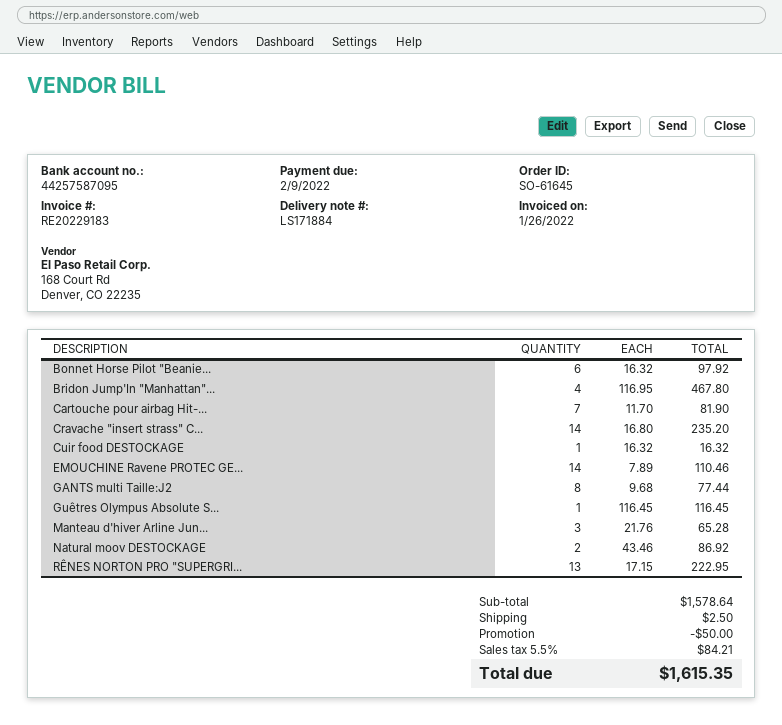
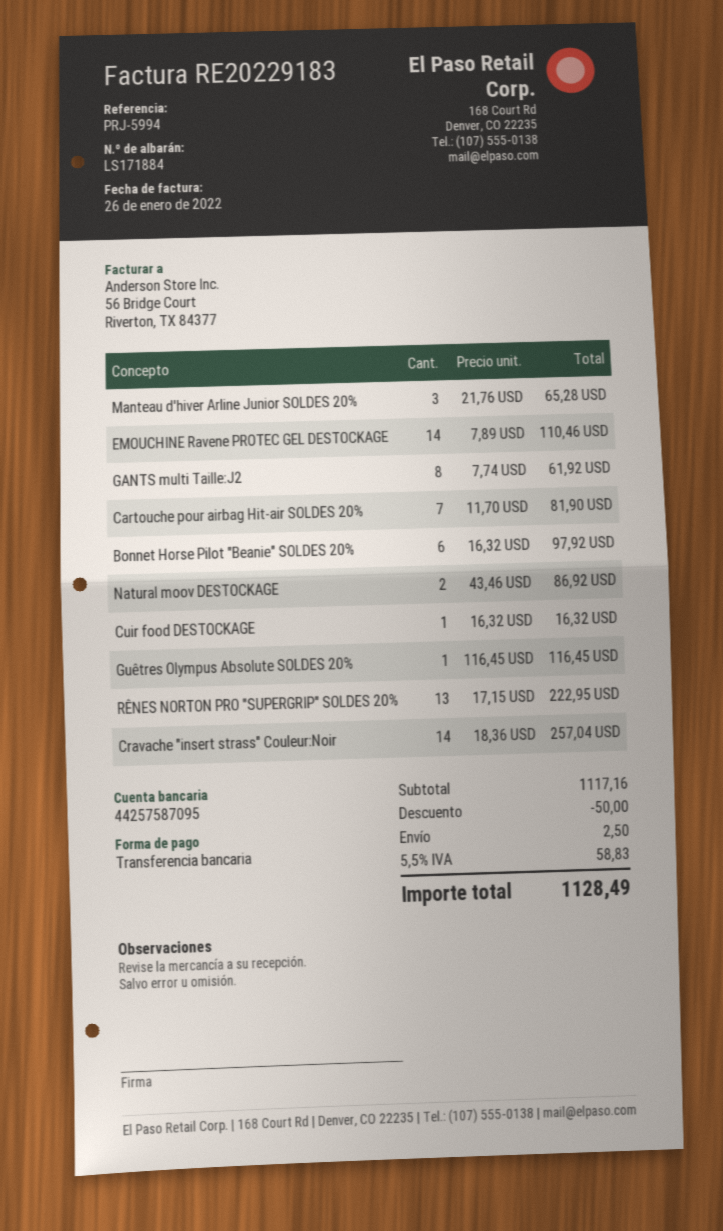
Bridon Jump'In "Manhattan"...: 4 x 116.95 = 467.80 -> none
Cravache "insert strass" C...: 14 x 16.80 = 235.20 -> 14 x 18.36 = 257.04
GANTS multi Taille:J2: 8 x 9.68 = 77.44 -> 8 x 7.74 = 61.92
subtotal: 1578.64 -> 1117.16
tax: 5.5% = 84.21 -> 5.5% = 58.83
total: 1615.35 -> 1128.49

